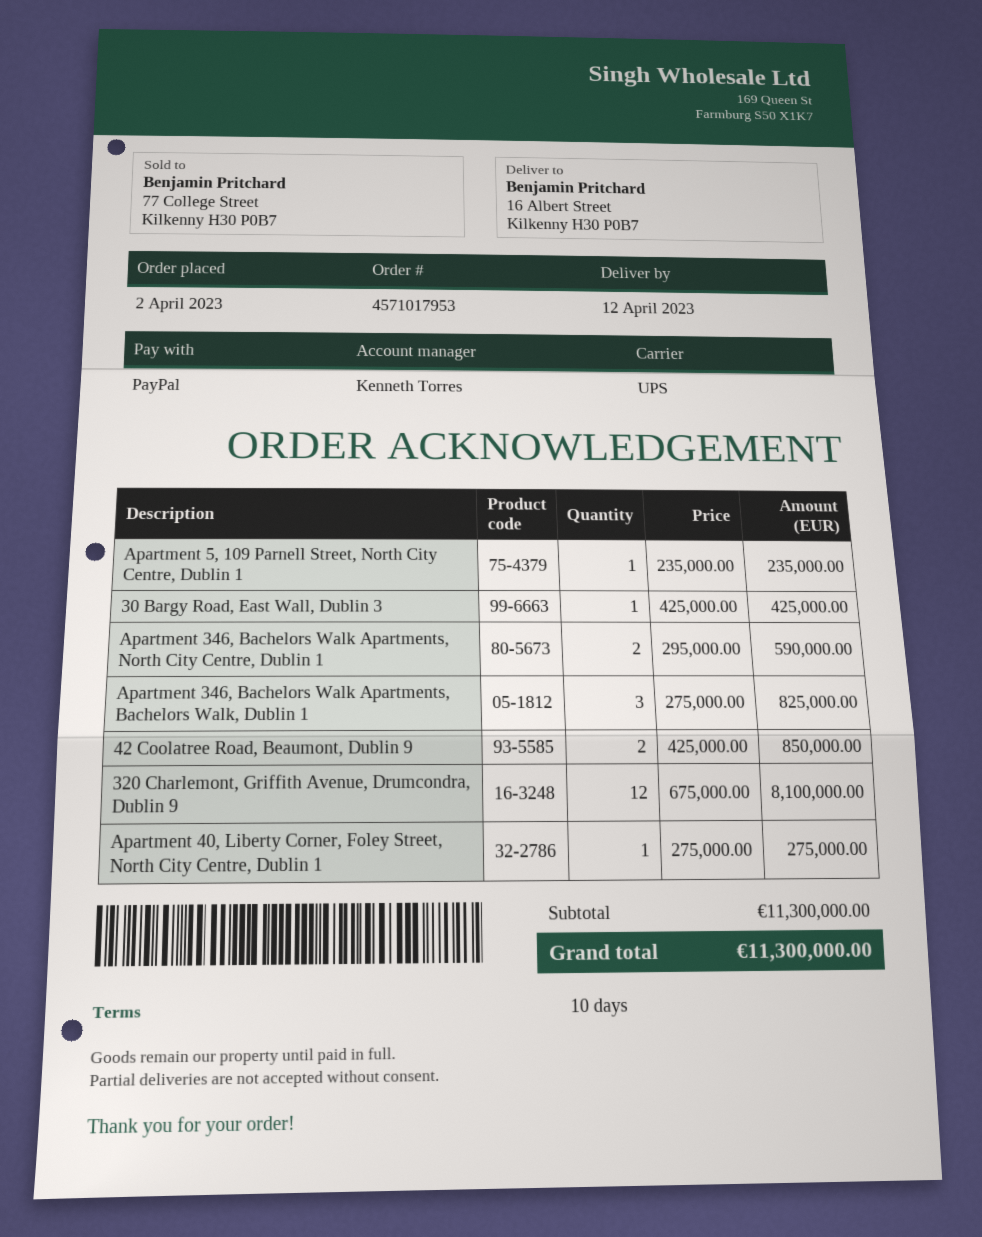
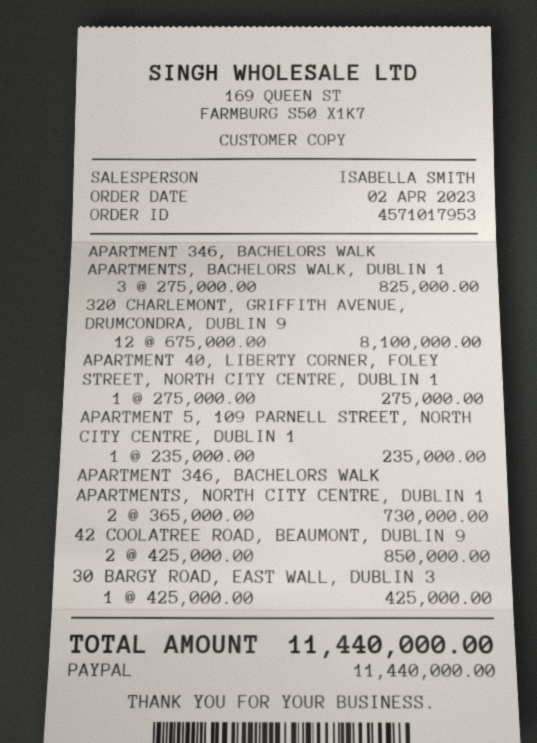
sales rep: Kenneth Torres -> ISABELLA SMITH
Apartment 346, Bachelors Walk Apartments, North City Centre, Dublin 1: 2 x 295000.00 = 590000.00 -> 2 x 365000.00 = 730000.00
total: 11300000.00 -> 11440000.00

